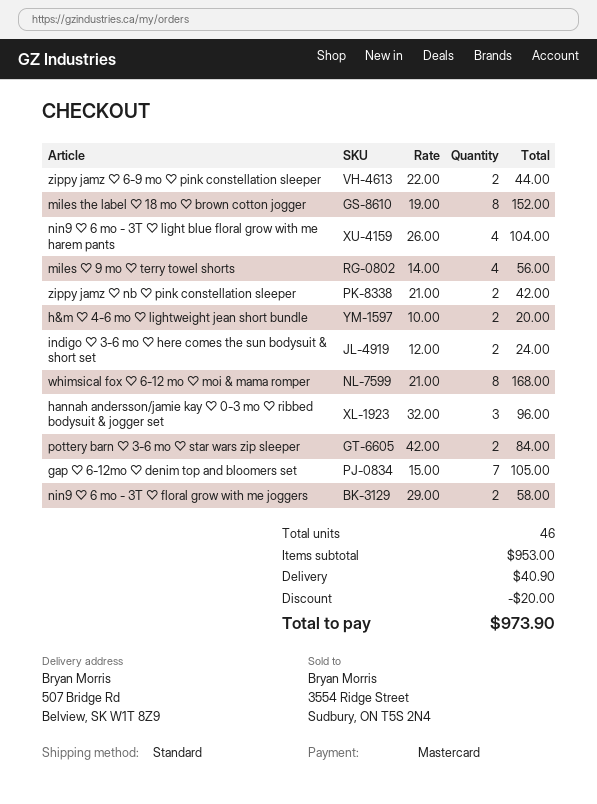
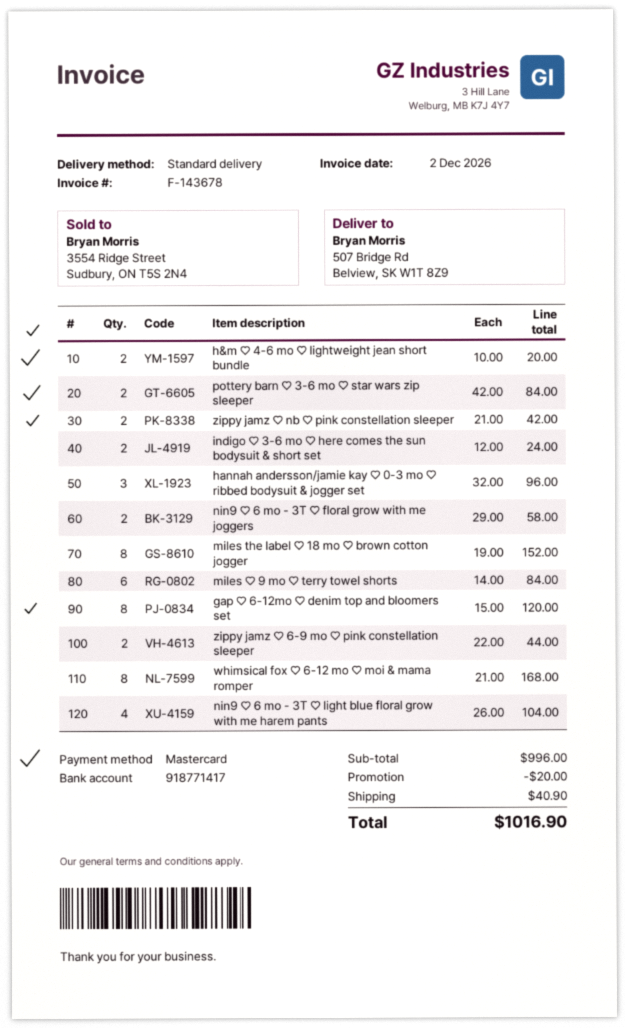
miles ♡ 9 mo ♡ terry towel shorts: 4 x 14.00 = 56.00 -> 6 x 14.00 = 84.00
gap ♡ 6-12mo ♡ denim top and bloomers set: 7 x 15.00 = 105.00 -> 8 x 15.00 = 120.00
subtotal: 953.00 -> 996.00
total: 973.90 -> 1016.90

